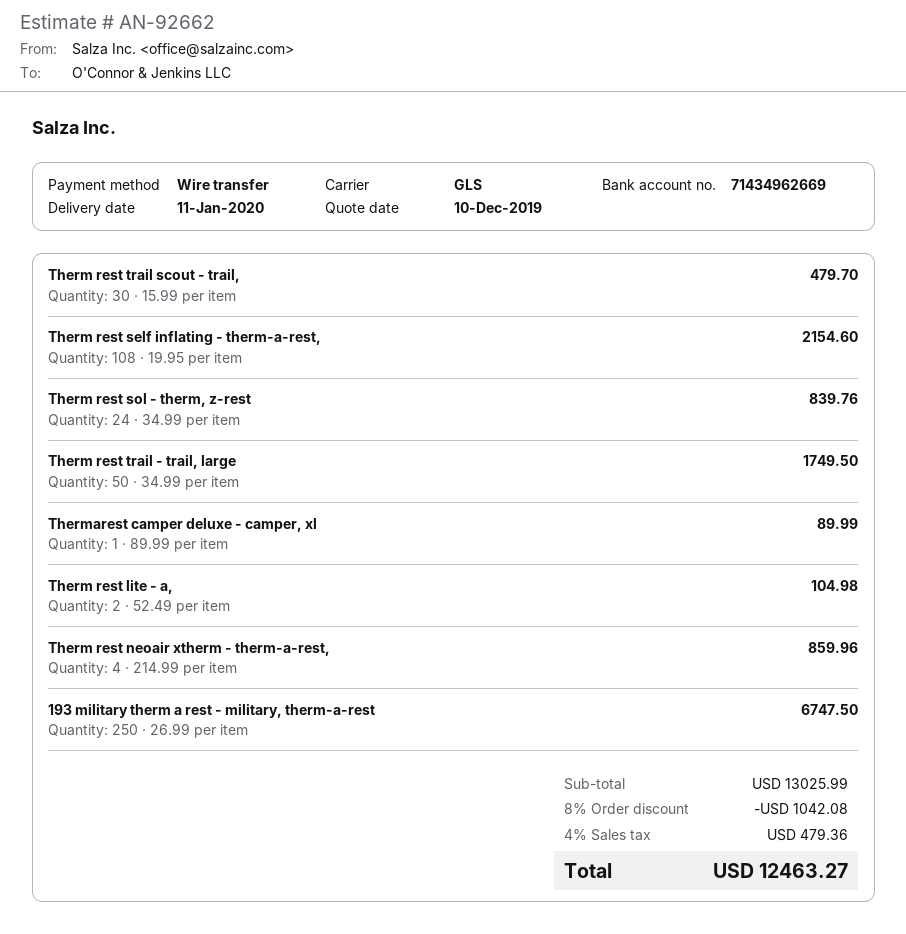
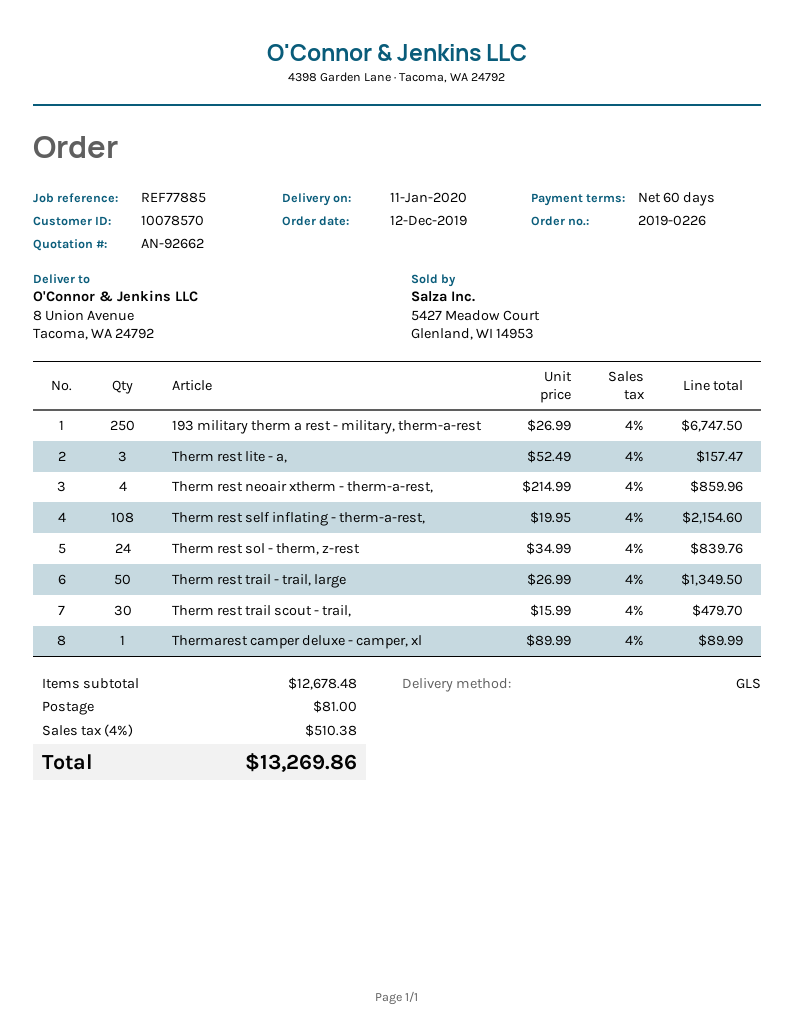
Therm rest trail - trail, large: 50 x 34.99 = 1749.50 -> 50 x 26.99 = 1349.50
Therm rest lite - a,: 2 x 52.49 = 104.98 -> 3 x 52.49 = 157.47
subtotal: 13025.99 -> 12678.48
discount: 8% = 1042.08 -> none
shipping: none -> 81.00
tax: 4% = 479.36 -> 4% = 510.38
total: 12463.27 -> 13269.86

